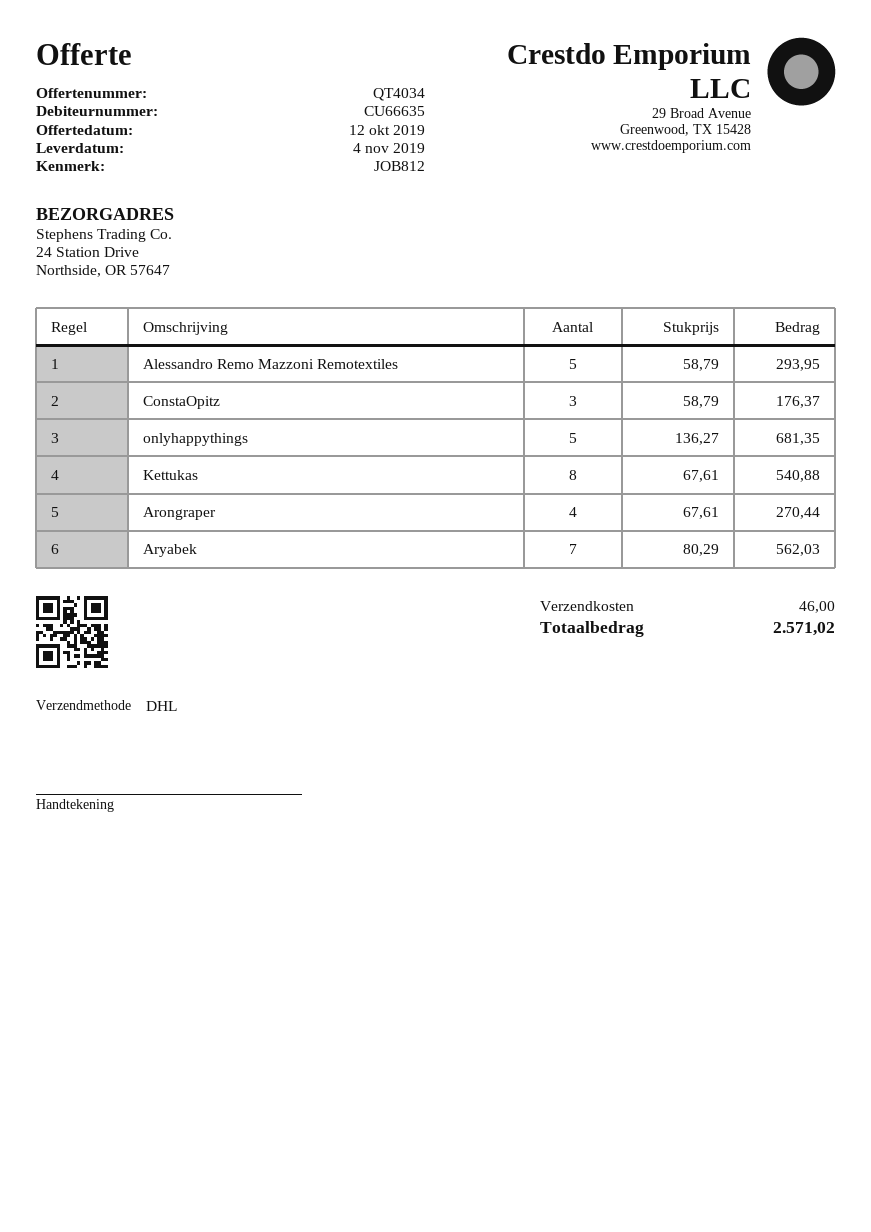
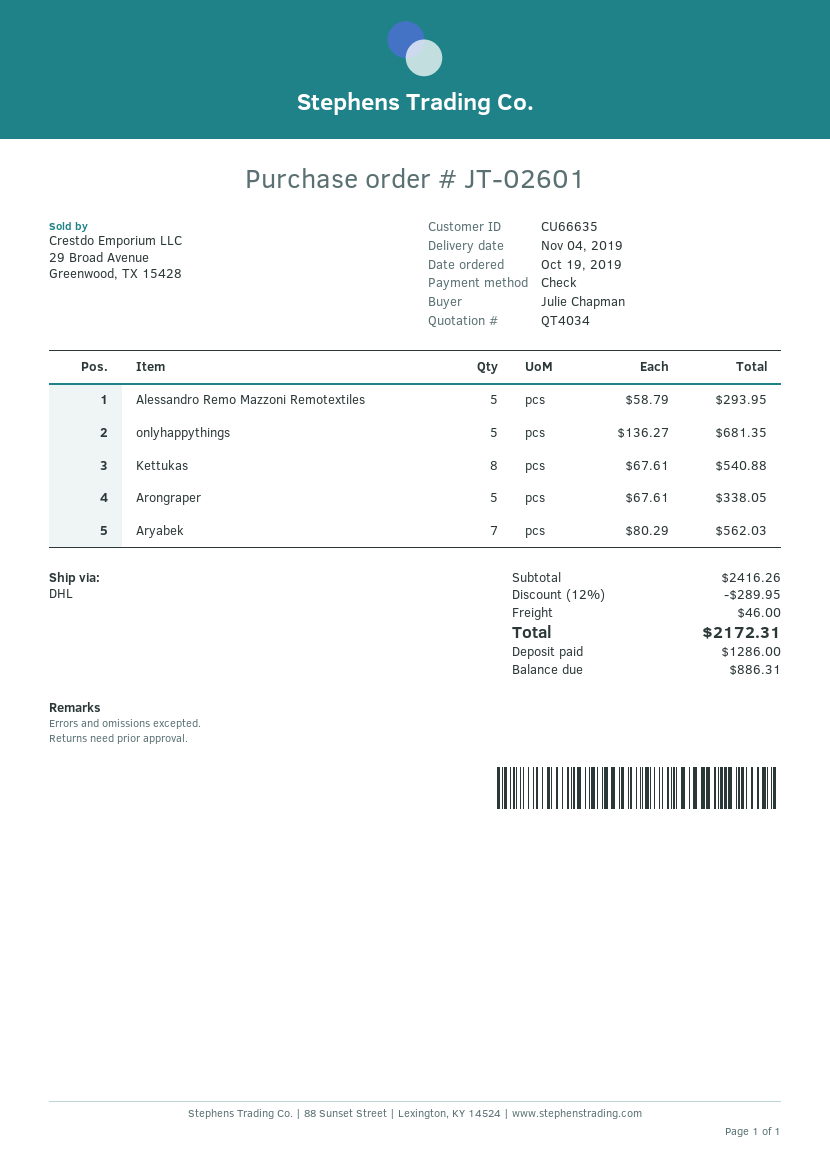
ConstaOpitz: 3 x 58.79 = 176.37 -> none
Arongraper: 4 x 67.61 = 270.44 -> 5 x 67.61 = 338.05
discount: none -> 12% = 289.95
total: 2571.02 -> 2172.31

